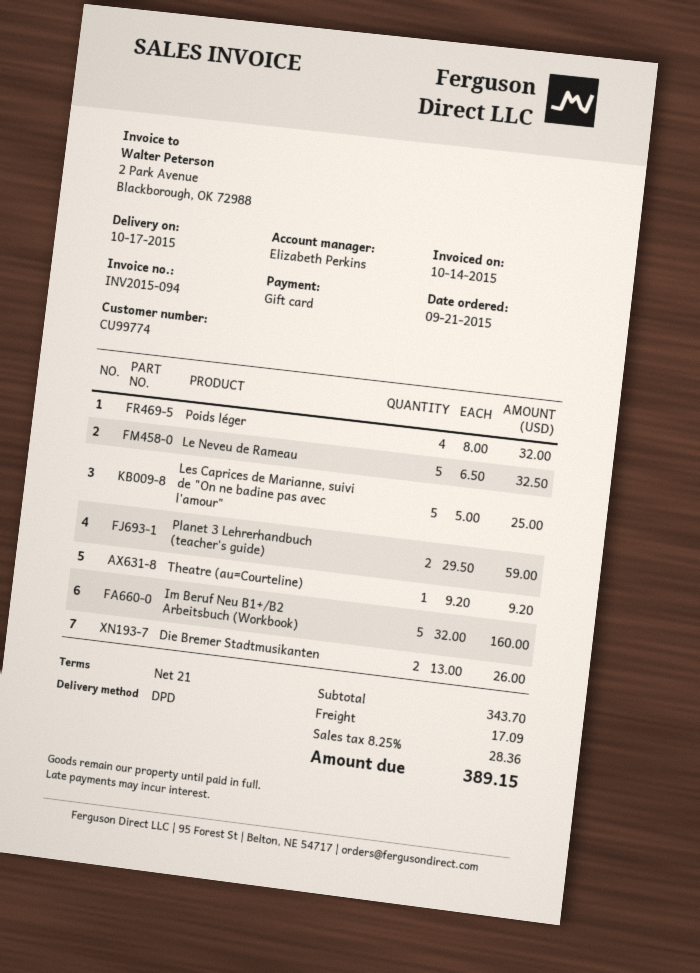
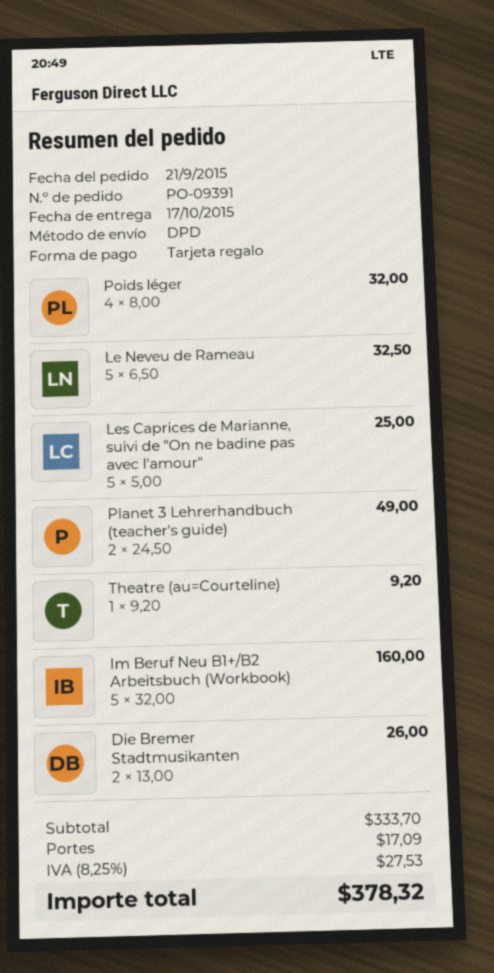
Planet 3 Lehrerhandbuch (teacher's guide): 2 x 29.50 = 59.00 -> 2 x 24.50 = 49.00
subtotal: 343.70 -> 333.70
tax: 8.25% = 28.36 -> 8.25% = 27.53
total: 389.15 -> 378.32

